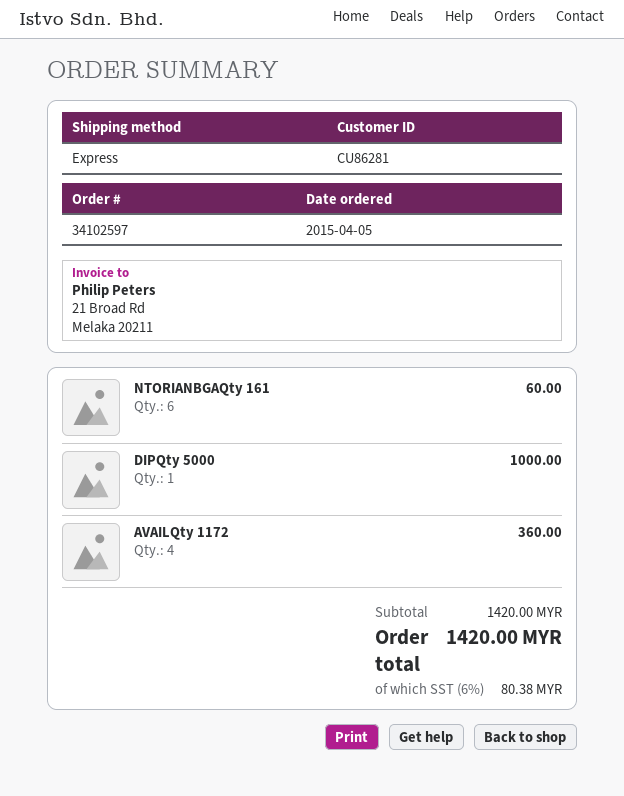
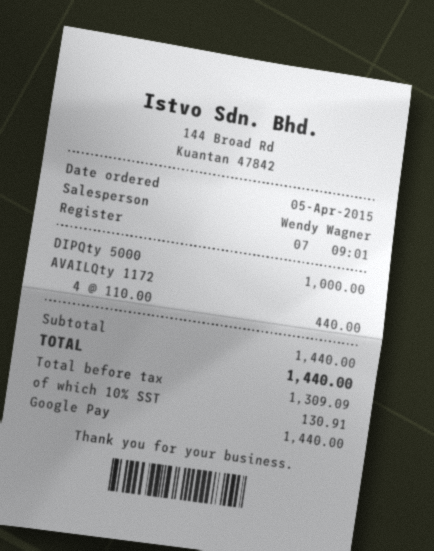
NTORIANBGAQty 161: 6 for 60.00 -> none
AVAILQty 1172: 4 for 360.00 -> 4 for 440.00
subtotal: 1420.00 -> 1440.00
tax: 6% = 80.38 -> 10% = 130.91
total: 1420.00 -> 1440.00

